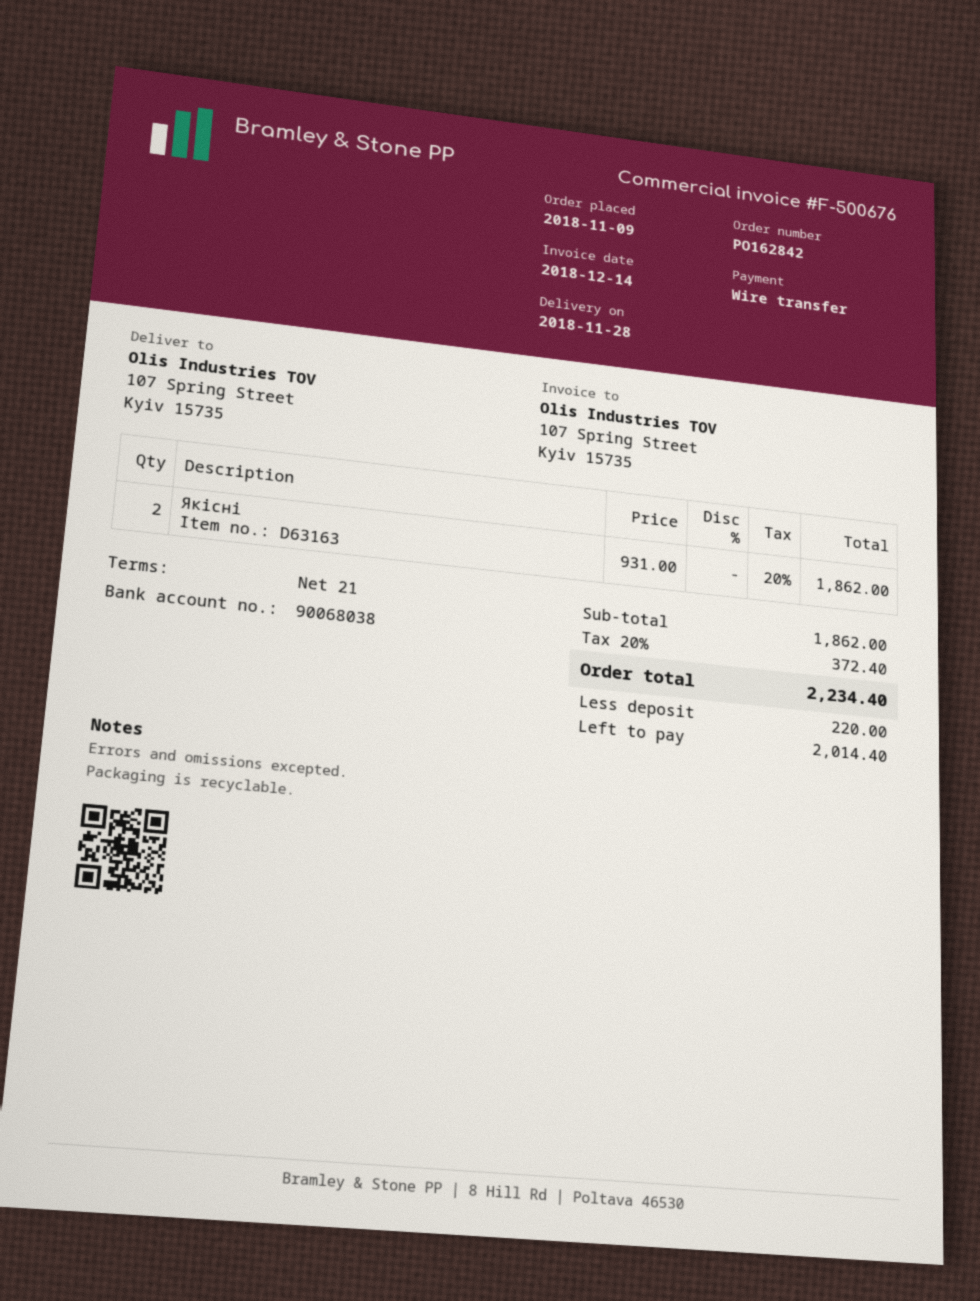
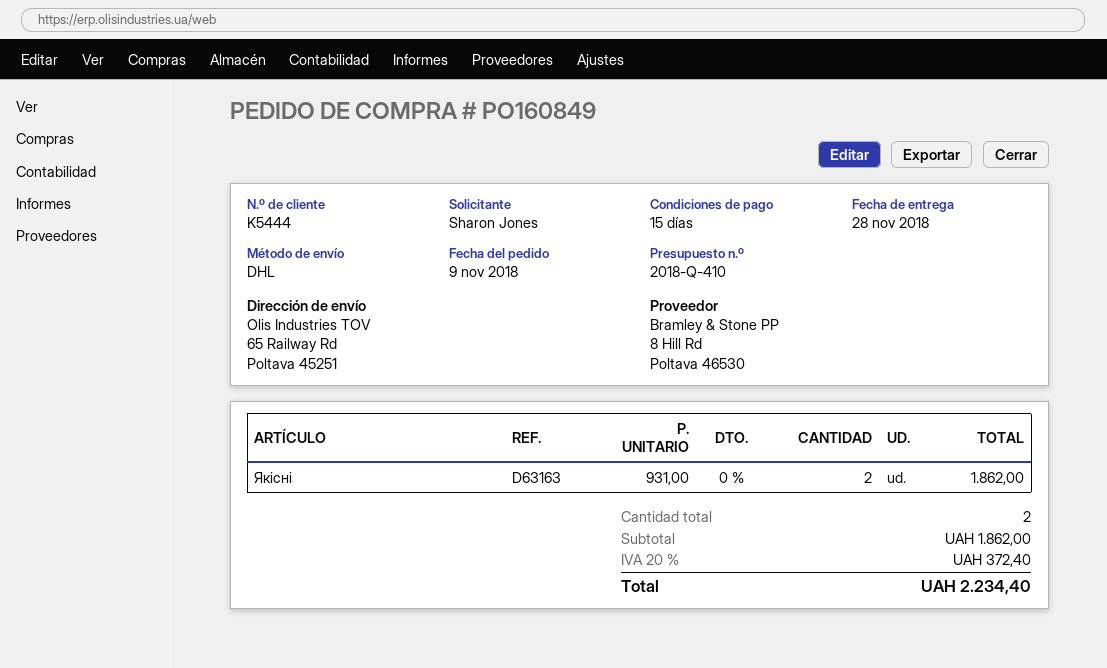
order number: PO162842 -> PO160849
payment terms: 21 days -> 15 days
ship to: 107 Spring Street, Kyiv 15735 -> 65 Railway Rd, Poltava 45251

